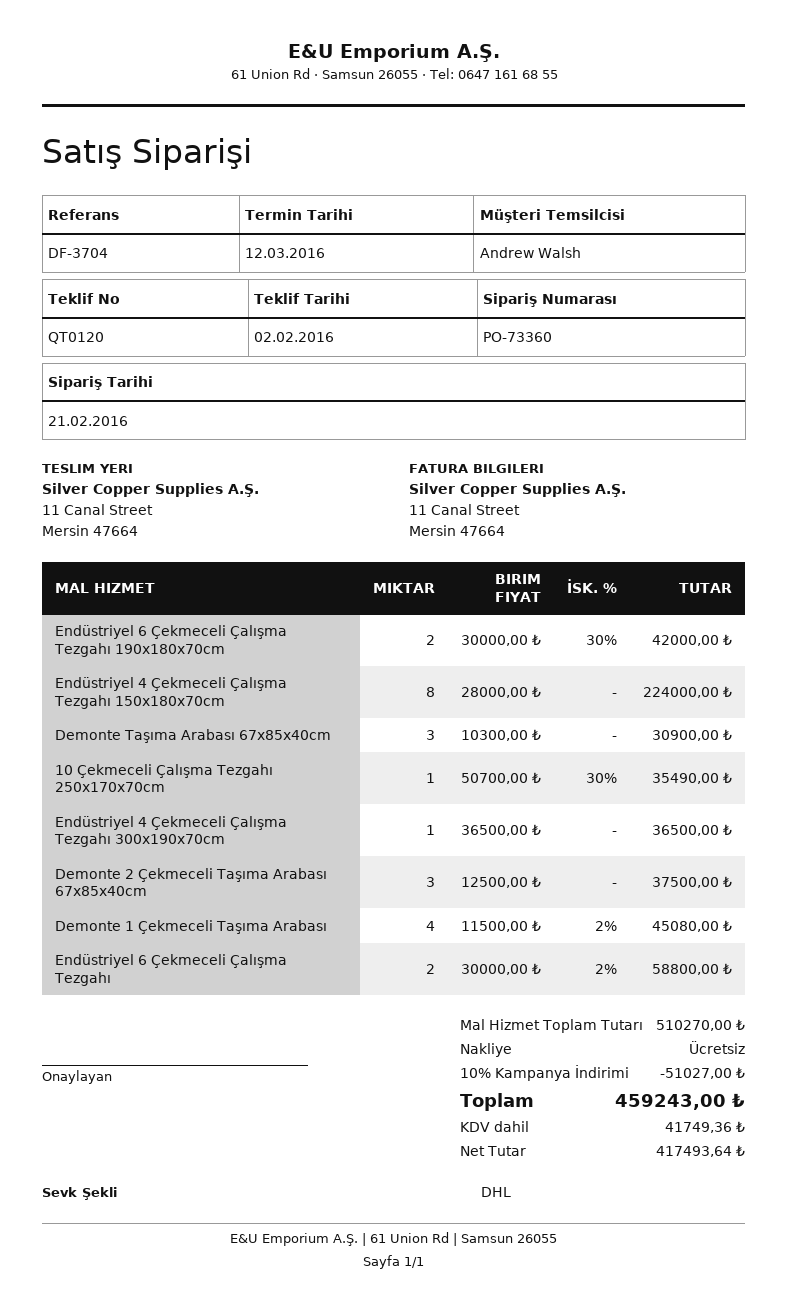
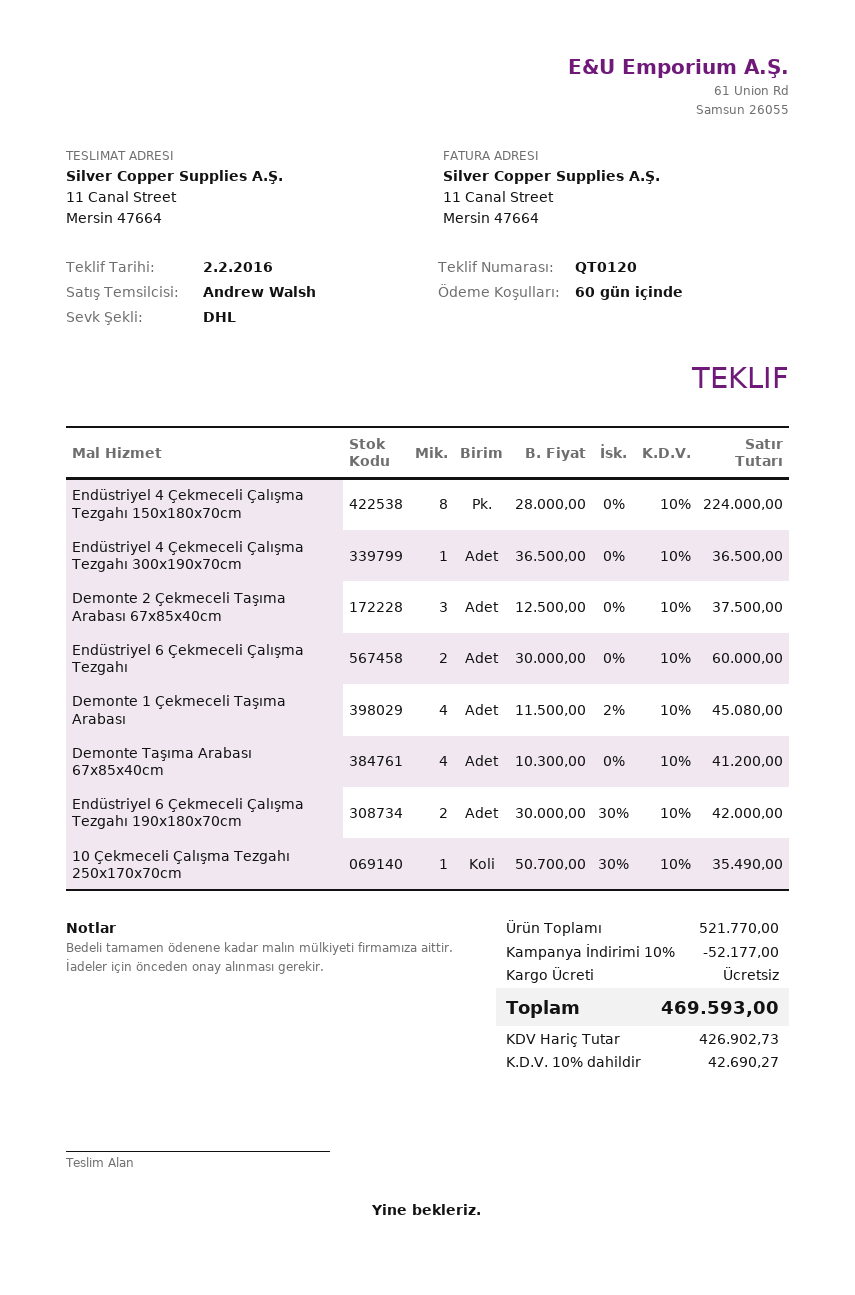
Demonte Taşıma Arabası 67x85x40cm: 3 x 10300.00 = 30900.00 -> 4 x 10300.00 = 41200.00
Endüstriyel 6 Çekmeceli Çalışma Tezgahı: 2 x 30000.00 - 2% = 58800.00 -> 2 x 30000.00 = 60000.00
subtotal: 510270.00 -> 521770.00
discount: 10% = 51027.00 -> 10% = 52177.00
net: 417493.64 -> 426902.73
tax: 41749.36 -> 42690.27
total: 459243.00 -> 469593.00

